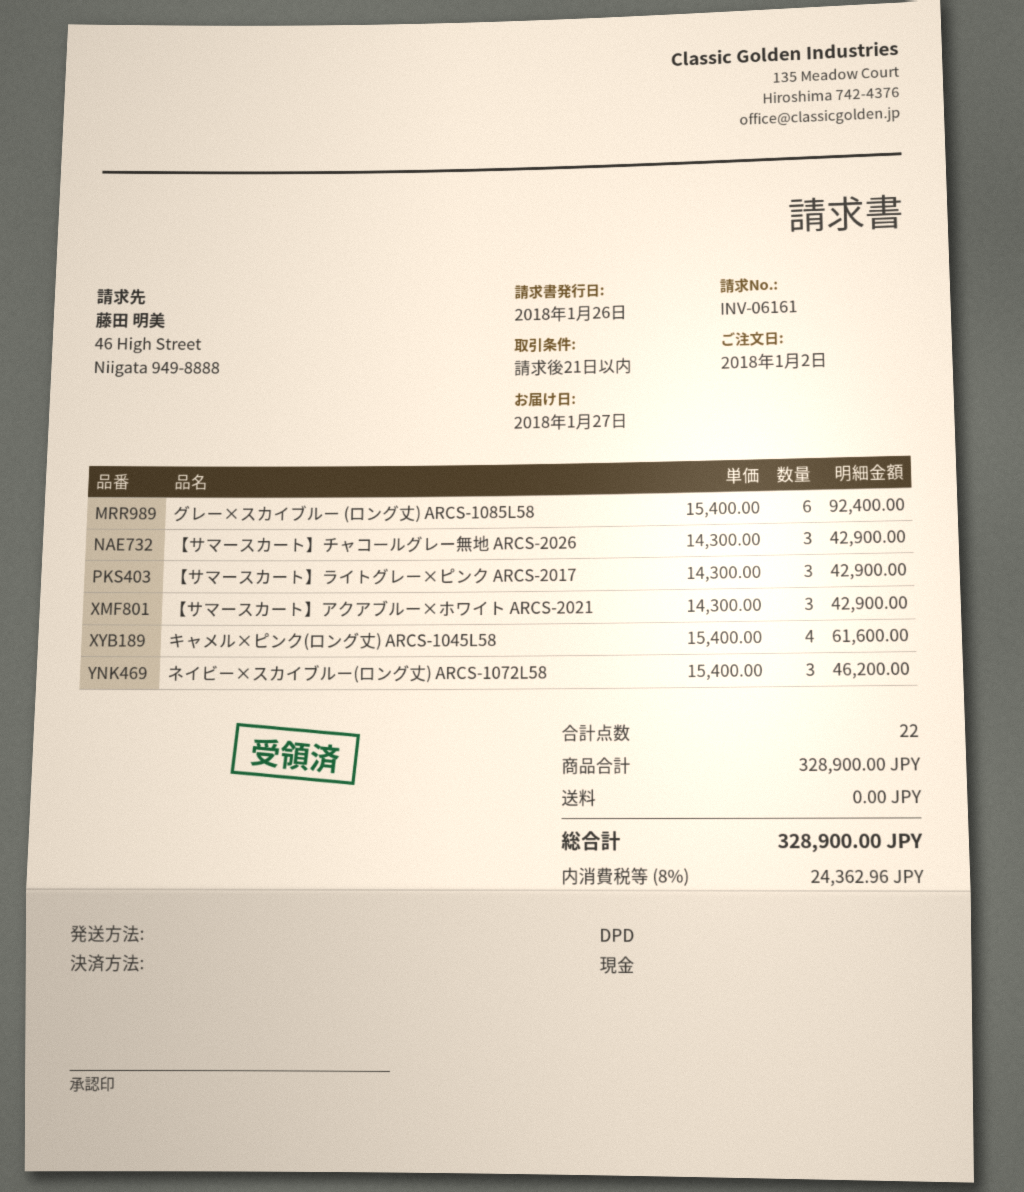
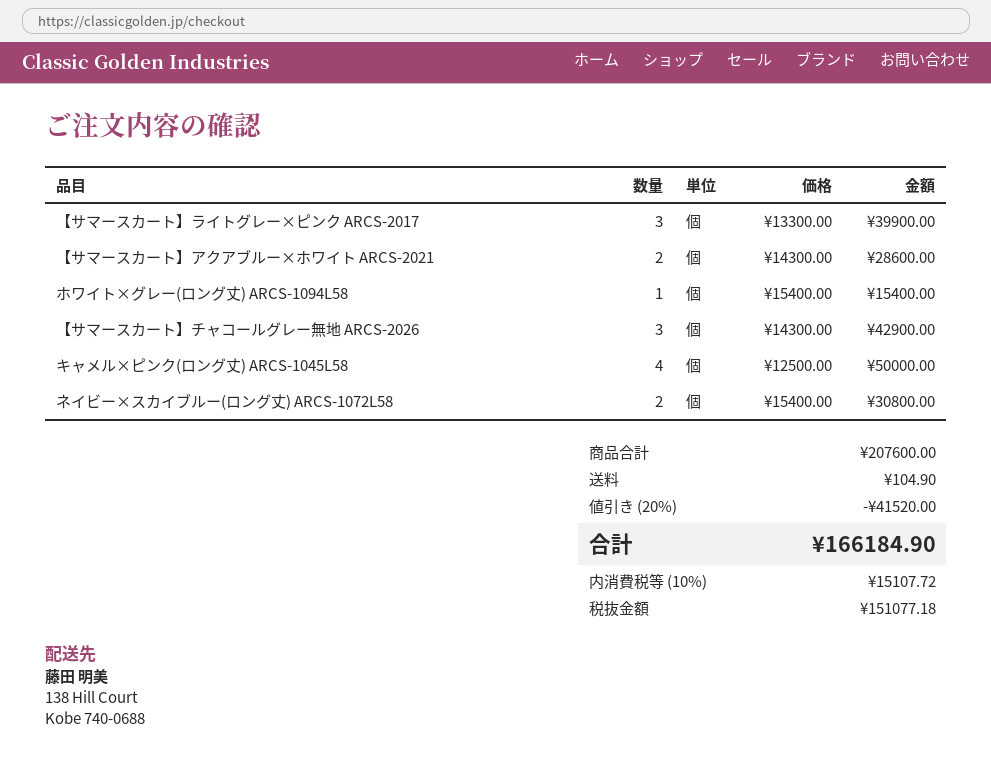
グレー×スカイブルー (ロング丈) ARCS-1085L58: 6 x 15400.00 = 92400.00 -> none
【サマースカート】ライトグレー×ピンク ARCS-2017: 3 x 14300.00 = 42900.00 -> 3 x 13300.00 = 39900.00
【サマースカート】アクアブルー×ホワイト ARCS-2021: 3 x 14300.00 = 42900.00 -> 2 x 14300.00 = 28600.00
キャメル×ピンク(ロング丈) ARCS-1045L58: 4 x 15400.00 = 61600.00 -> 4 x 12500.00 = 50000.00
ネイビー×スカイブルー(ロング丈) ARCS-1072L58: 3 x 15400.00 = 46200.00 -> 2 x 15400.00 = 30800.00
ホワイト×グレー(ロング丈) ARCS-1094L58: none -> 1 x 15400.00 = 15400.00
subtotal: 328900.00 -> 207600.00
discount: none -> 20% = 41520.00
shipping: 0.00 -> 104.90
tax: 8% = 24362.96 -> 10% = 15107.72
total: 328900.00 -> 166184.90

